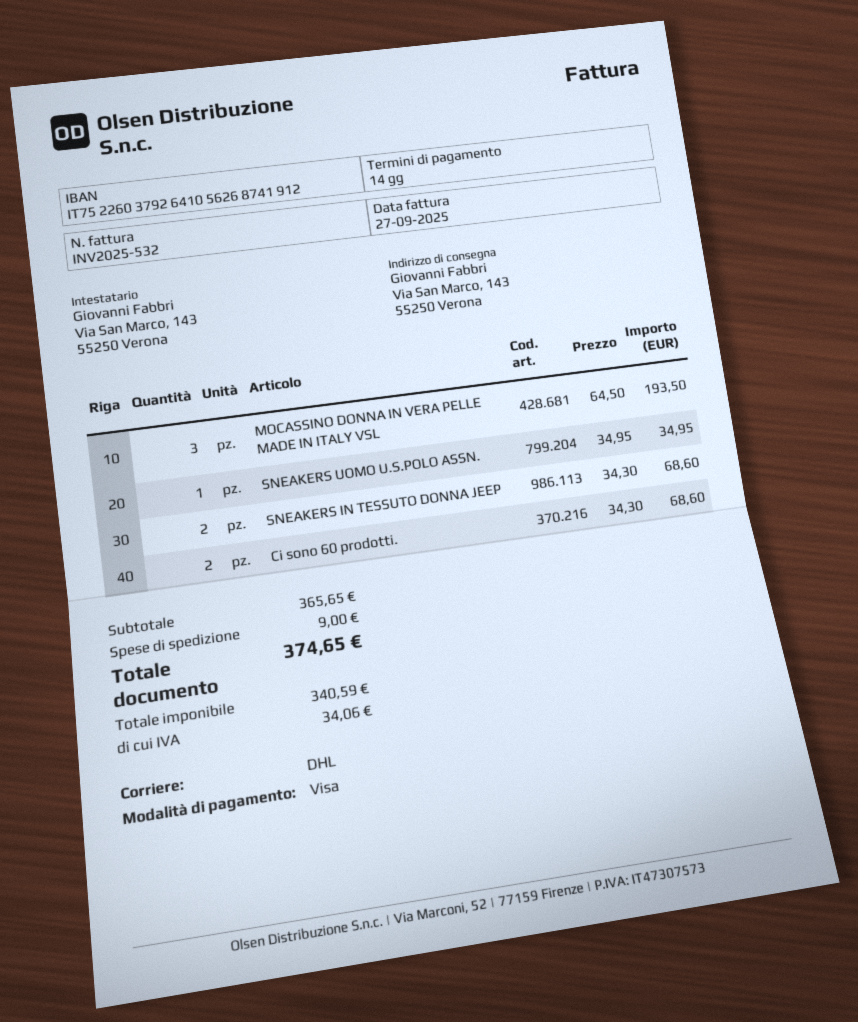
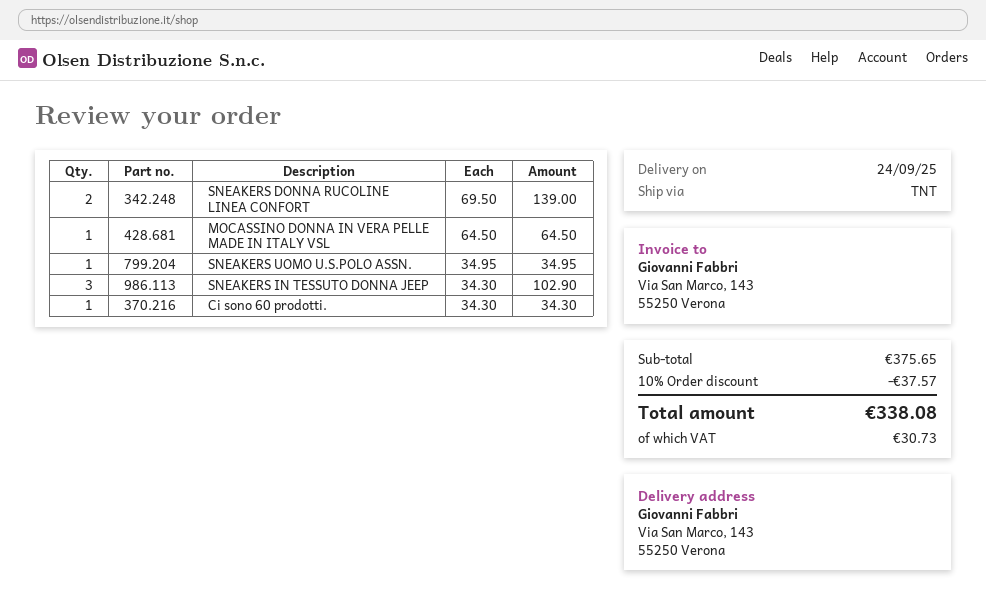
shipping method: DHL -> TNT
MOCASSINO DONNA IN VERA PELLE MADE IN ITALY VSL: 3 x 64.50 = 193.50 -> 1 x 64.50 = 64.50
SNEAKERS IN TESSUTO DONNA JEEP: 2 x 34.30 = 68.60 -> 3 x 34.30 = 102.90
Ci sono 60 prodotti.: 2 x 34.30 = 68.60 -> 1 x 34.30 = 34.30
SNEAKERS DONNA RUCOLINE LINEA CONFORT: none -> 2 x 69.50 = 139.00
subtotal: 365.65 -> 375.65
discount: none -> 10% = 37.57
shipping: 9.00 -> none
tax: 34.06 -> 30.73
total: 374.65 -> 338.08

